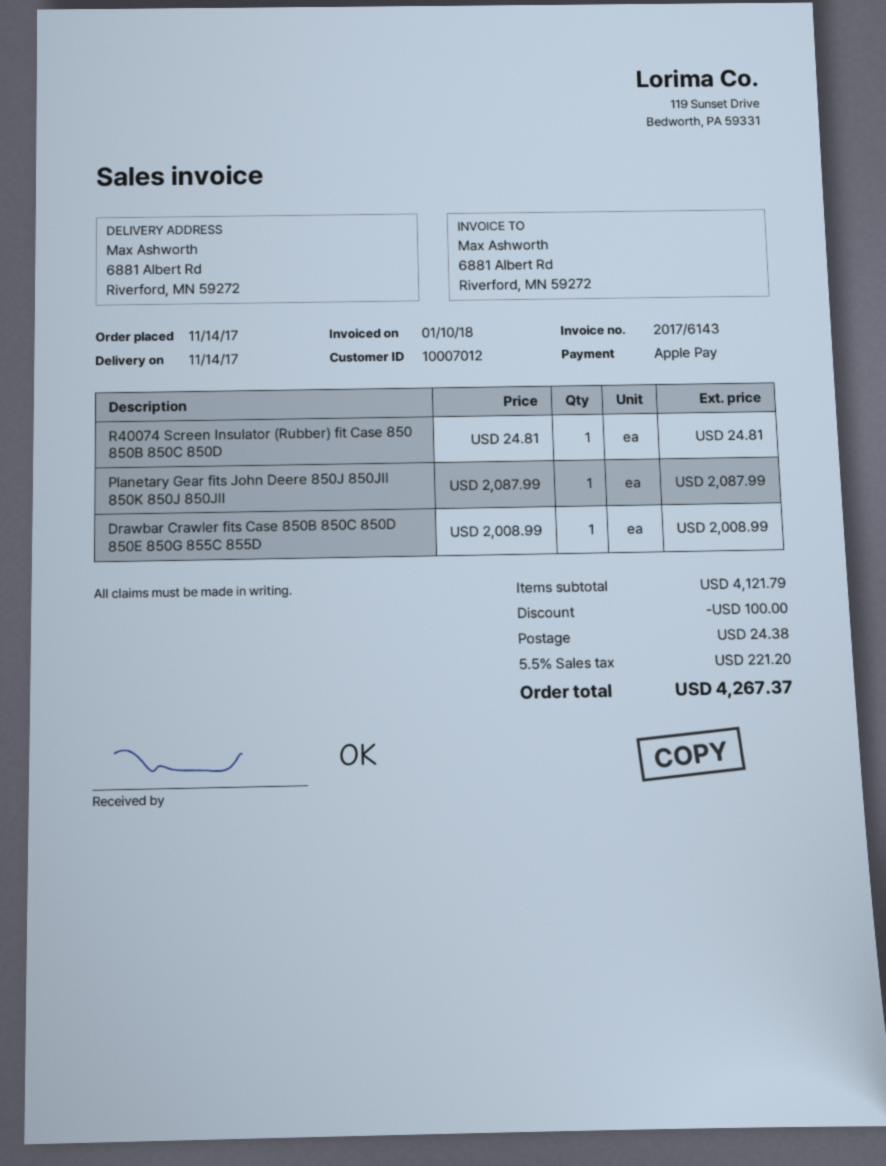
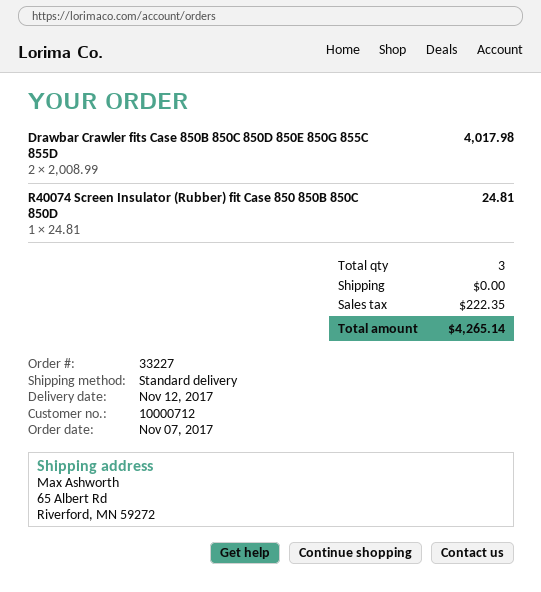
order date: 2017-11-14 -> 2017-11-07
delivery date: 2017-11-14 -> 2017-11-12
customer number: 10007012 -> 10000712
ship to: 6881 Albert Rd, Riverford, MN 59272 -> 65 Albert Rd, Riverford, MN 59272
Planetary Gear fits John Deere 850J 850JII 850K 850J 850JII: 1 x 2087.99 = 2087.99 -> none
Drawbar Crawler fits Case 850B 850C 850D 850E 850G 855C 855D: 1 x 2008.99 = 2008.99 -> 2 x 2008.99 = 4017.98
discount: 100.00 -> none
shipping: 24.38 -> 0.00
tax: 221.20 -> 222.35
total: 4267.37 -> 4265.14

